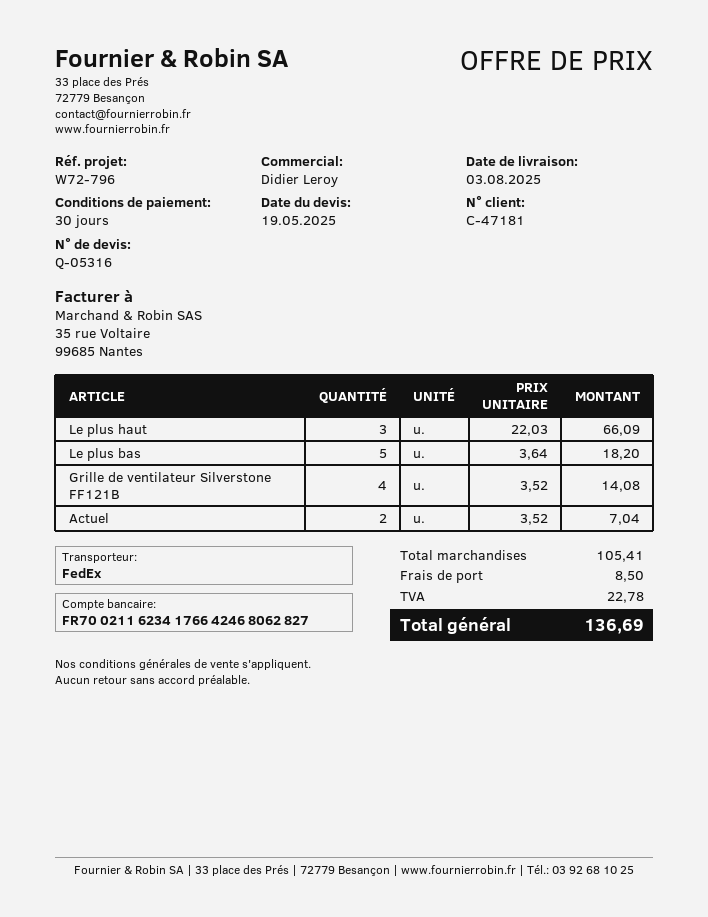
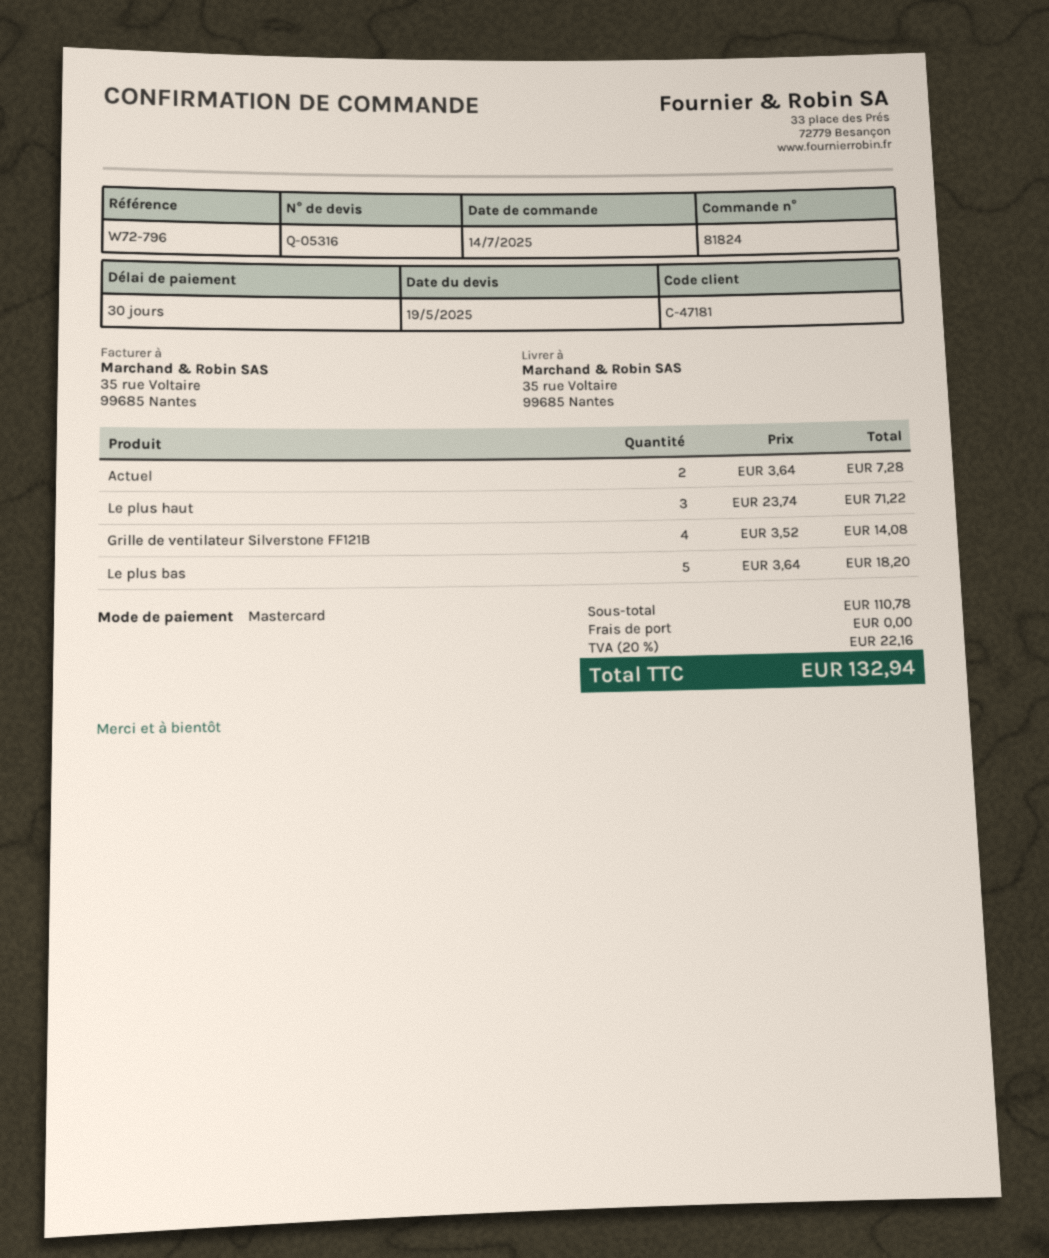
Le plus haut: 3 x 22.03 = 66.09 -> 3 x 23.74 = 71.22
Actuel: 2 x 3.52 = 7.04 -> 2 x 3.64 = 7.28
subtotal: 105.41 -> 110.78
shipping: 8.50 -> 0.00
tax: 22.78 -> 22.16
total: 136.69 -> 132.94

